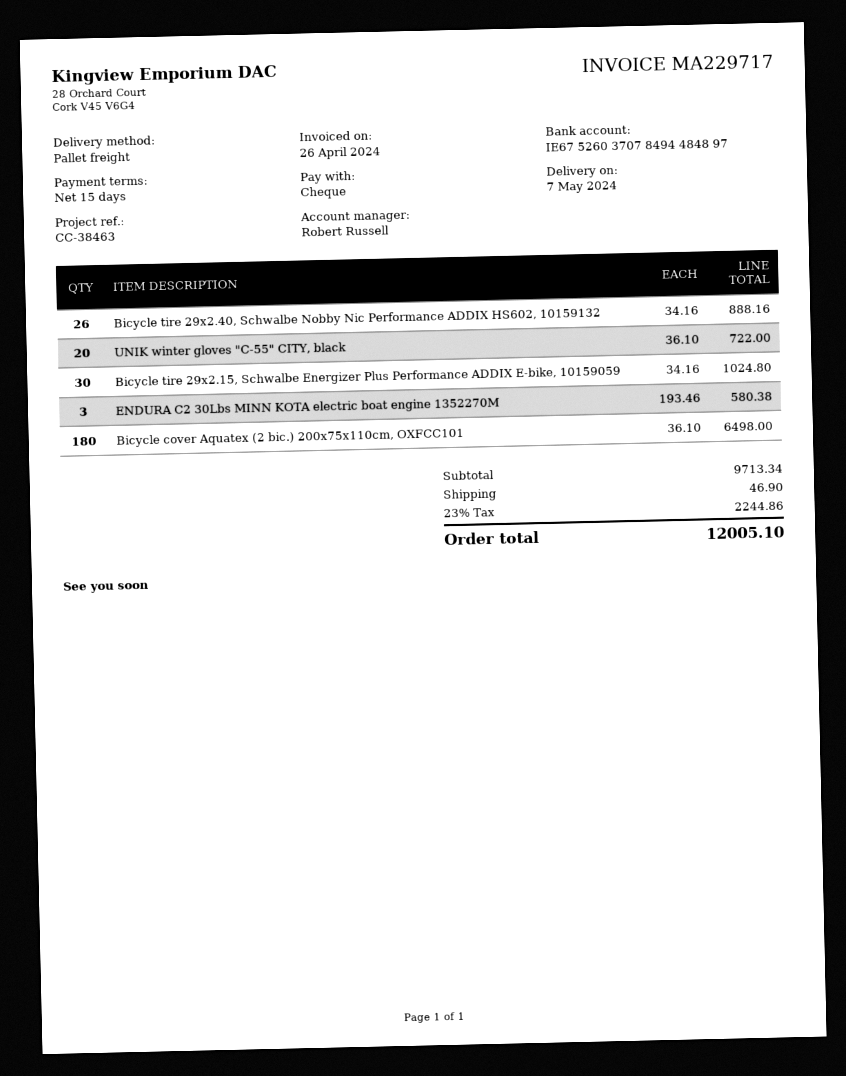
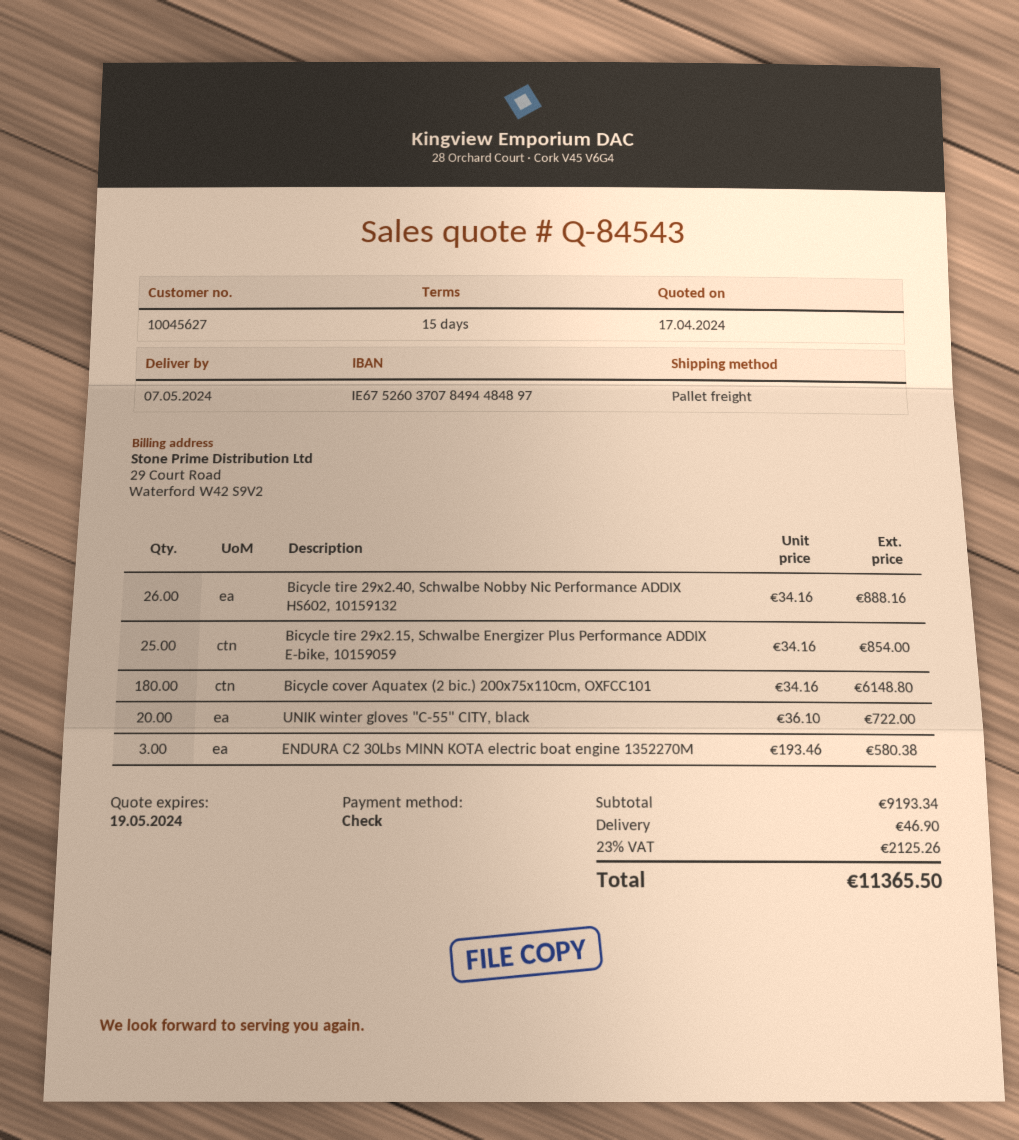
Bicycle tire 29x2.15, Schwalbe Energizer Plus Performance ADDIX E-bike, 10159059: 30 x 34.16 = 1024.80 -> 25 x 34.16 = 854.00
Bicycle cover Aquatex (2 bic.) 200x75x110cm, OXFCC101: 180 x 36.10 = 6498.00 -> 180 x 34.16 = 6148.80
subtotal: 9713.34 -> 9193.34
tax: 23% = 2244.86 -> 23% = 2125.26
total: 12005.10 -> 11365.50

